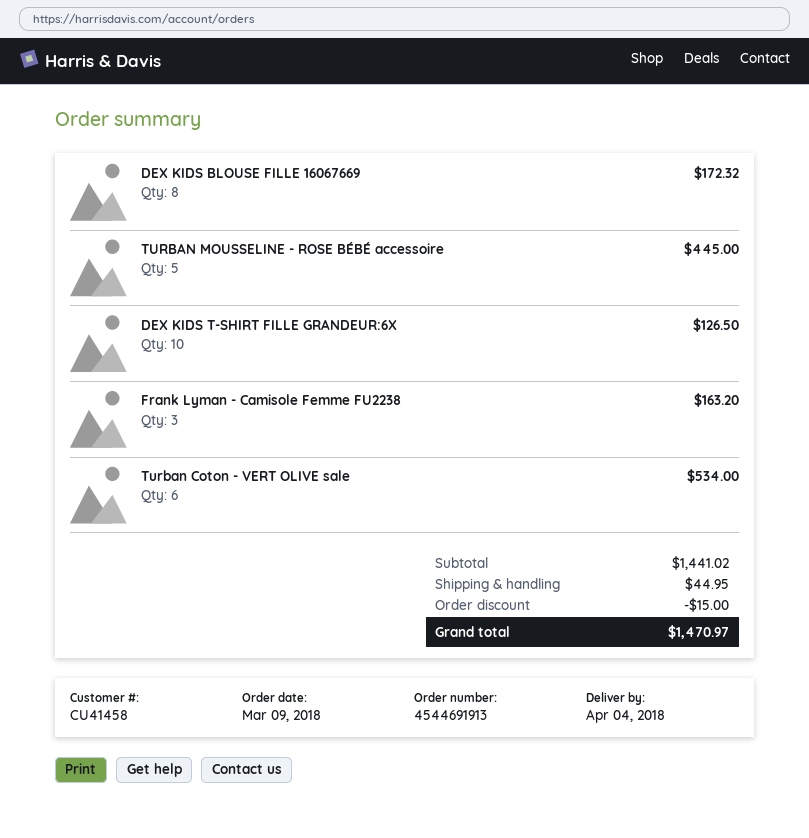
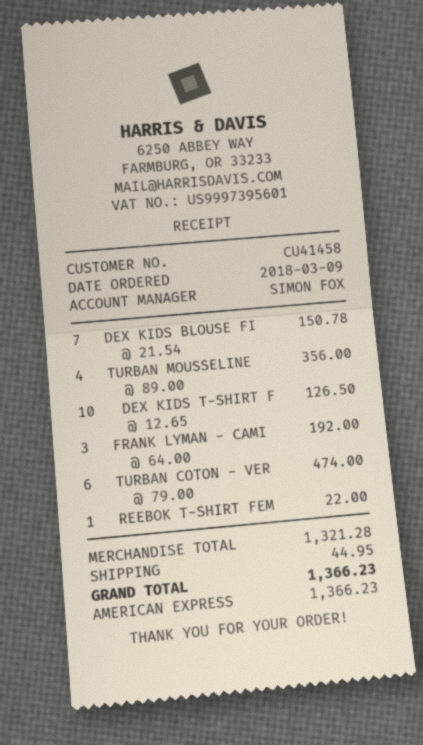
DEX KIDS BLOUSE FILLE 16067669: 8 for 172.32 -> 7 for 150.78
TURBAN MOUSSELINE - ROSE BÉBÉ accessoire: 5 for 445.00 -> 4 for 356.00
Frank Lyman - Camisole Femme FU2238: 3 for 163.20 -> 3 for 192.00
Turban Coton - VERT OLIVE sale: 6 for 534.00 -> 6 for 474.00
REEBOK T-SHIRT FEM: none -> 1 for 22.00
subtotal: 1441.02 -> 1321.28
discount: 15.00 -> none
total: 1470.97 -> 1366.23

